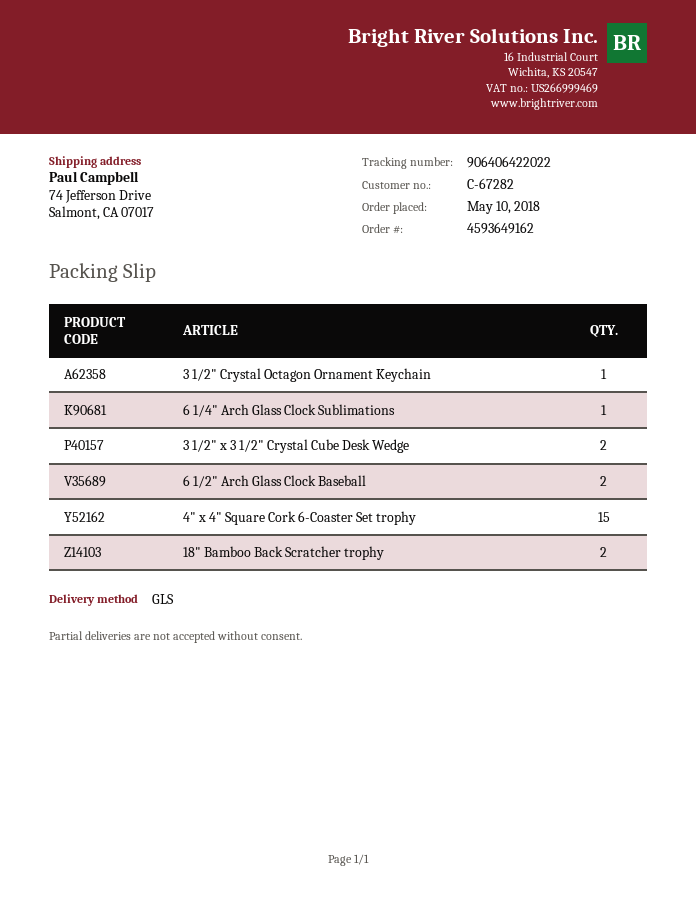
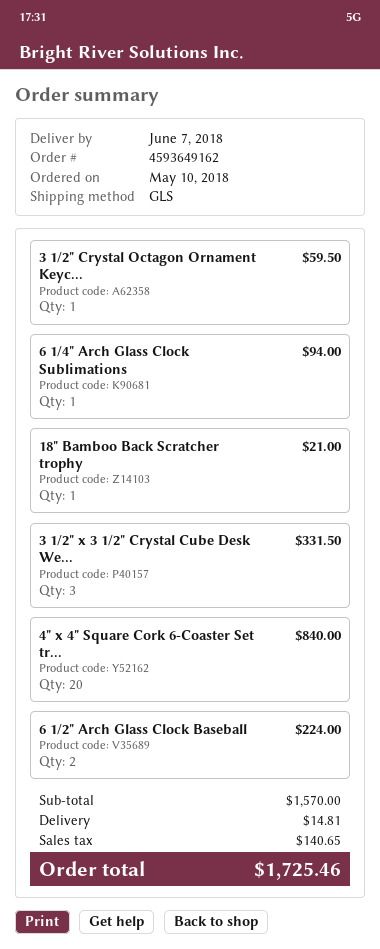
3 1/2" x 3 1/2" Crystal Cube Desk Wedge: 2 -> 3
4" x 4" Square Cork 6-Coaster Set trophy: 15 -> 20
18" Bamboo Back Scratcher trophy: 2 -> 1

